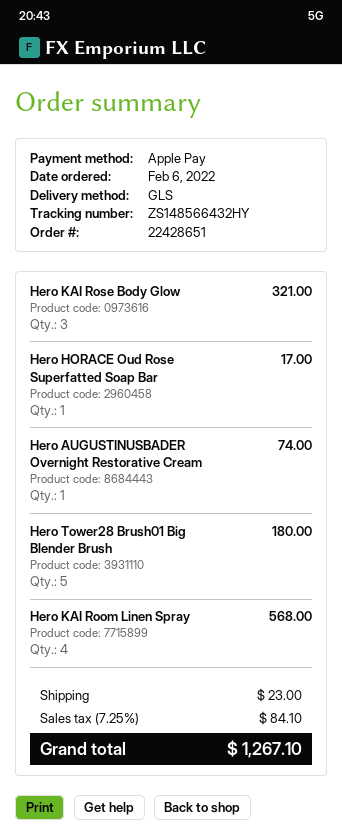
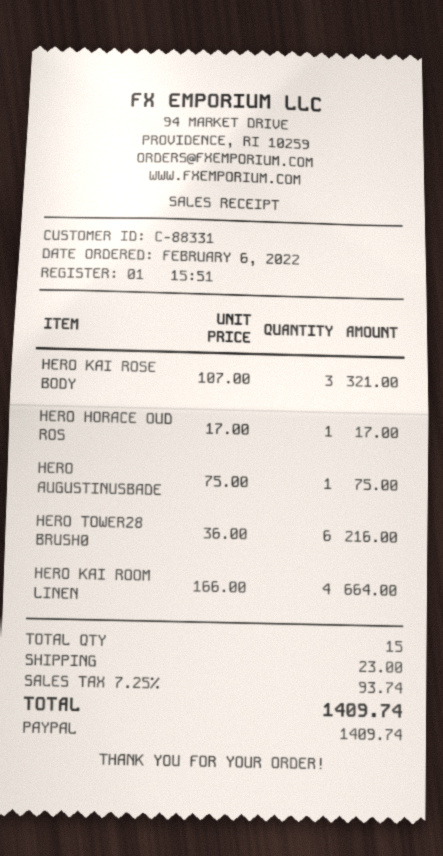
payment method: Apple Pay -> PayPal
Hero AUGUSTINUSBADER Overnight Restorative Cream: 1 for 74.00 -> 1 for 75.00
Hero Tower28 Brush01 Big Blender Brush: 5 for 180.00 -> 6 for 216.00
Hero KAI Room Linen Spray: 4 for 568.00 -> 4 for 664.00
tax: 7.25% = 84.10 -> 7.25% = 93.74
total: 1267.10 -> 1409.74

